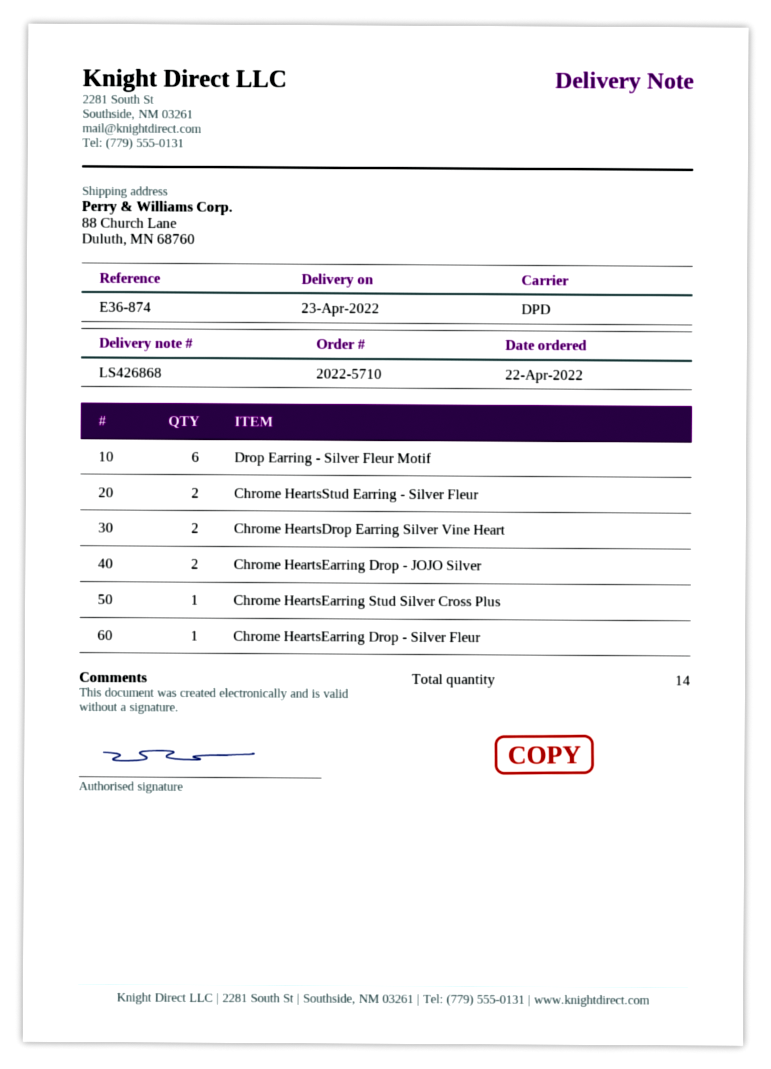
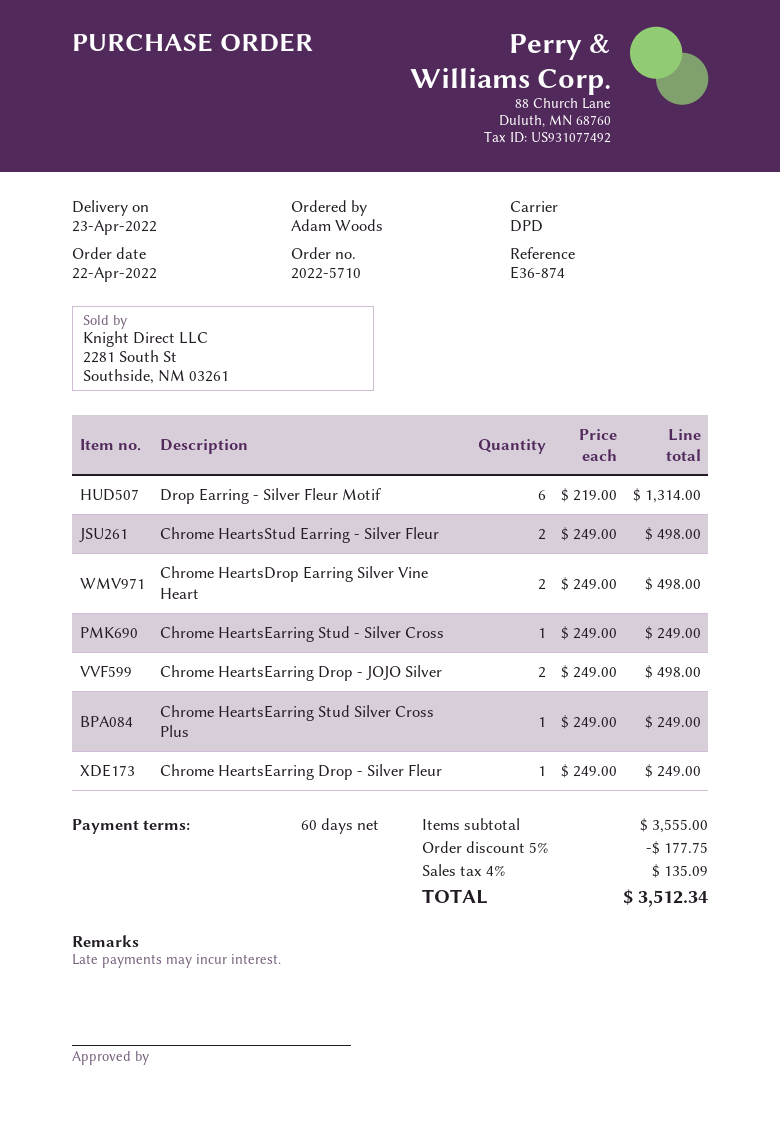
Chrome HeartsEarring Stud - Silver Cross: none -> 1

